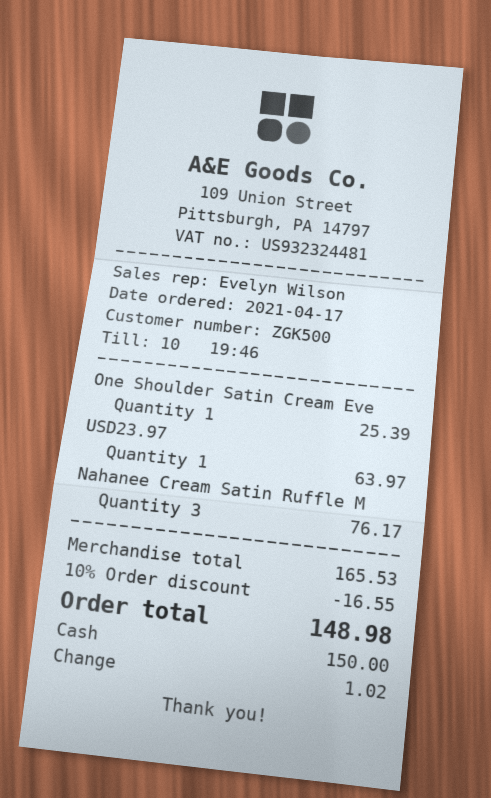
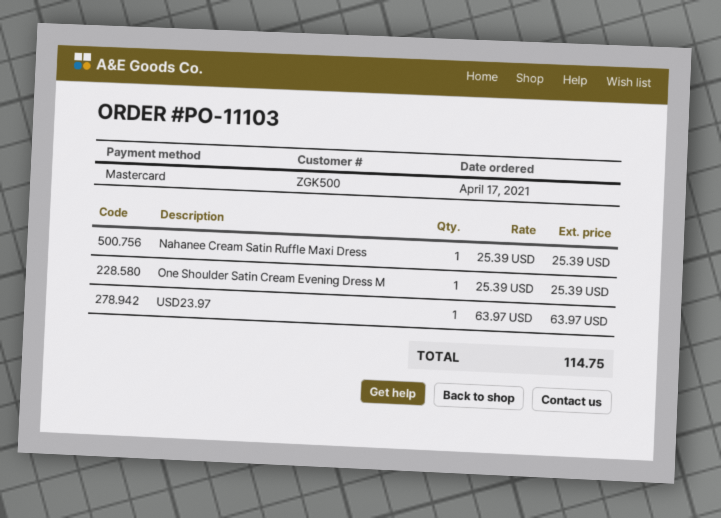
payment method: cash -> Mastercard
Nahanee Cream Satin Ruffle M: 3 for 76.17 -> 1 for 25.39
discount: 10% = 16.55 -> none
total: 148.98 -> 114.75

